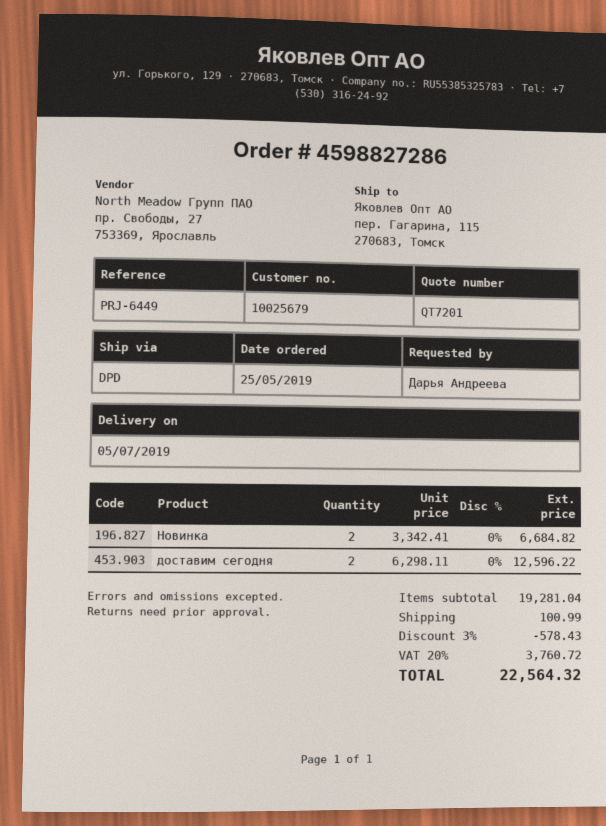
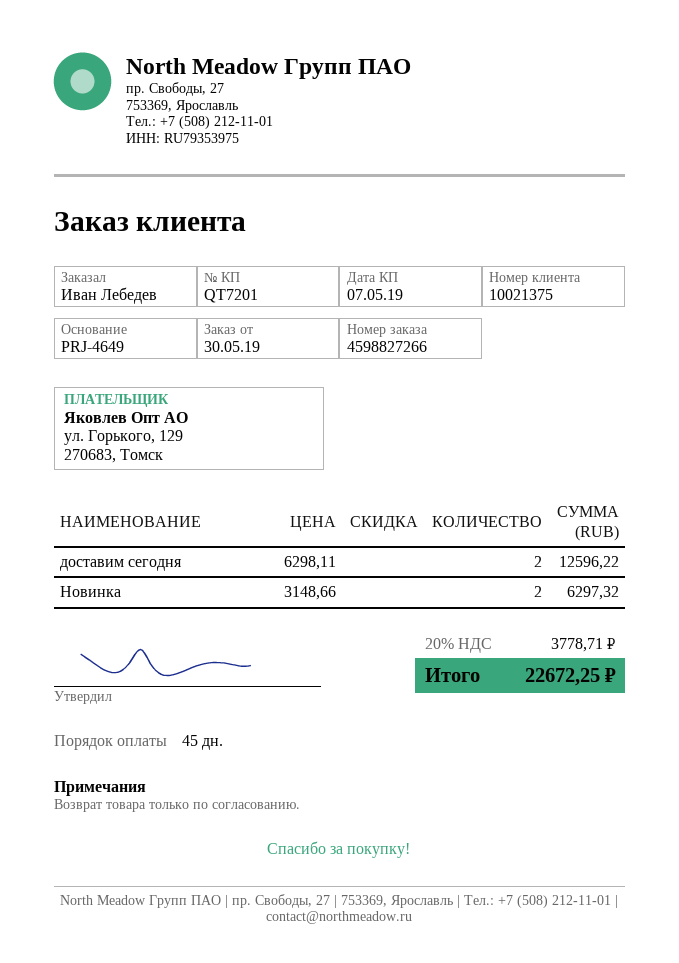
order number: 4598827286 -> 4598827266
order date: 2019-05-25 -> 2019-05-30
customer number: 10025679 -> 10021375
reference: PRJ-6449 -> PRJ-4649
ordered by: Дарья Андреева -> Иван Лебедев
Новинка: 2 x 3342.41 = 6684.82 -> 2 x 3148.66 = 6297.32
discount: 3% = 578.43 -> none
shipping: 100.99 -> none
tax: 20% = 3760.72 -> 20% = 3778.71
total: 22564.32 -> 22672.25

